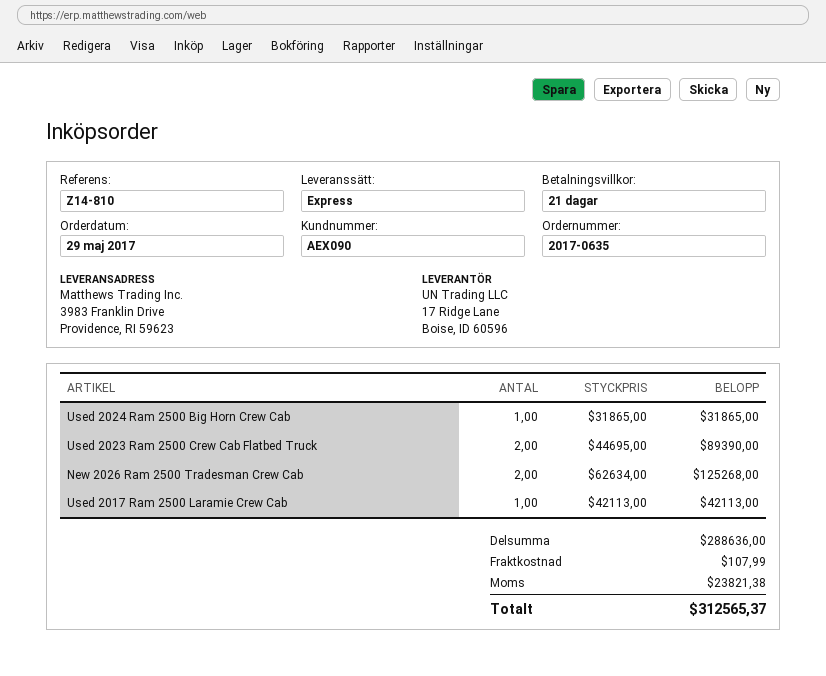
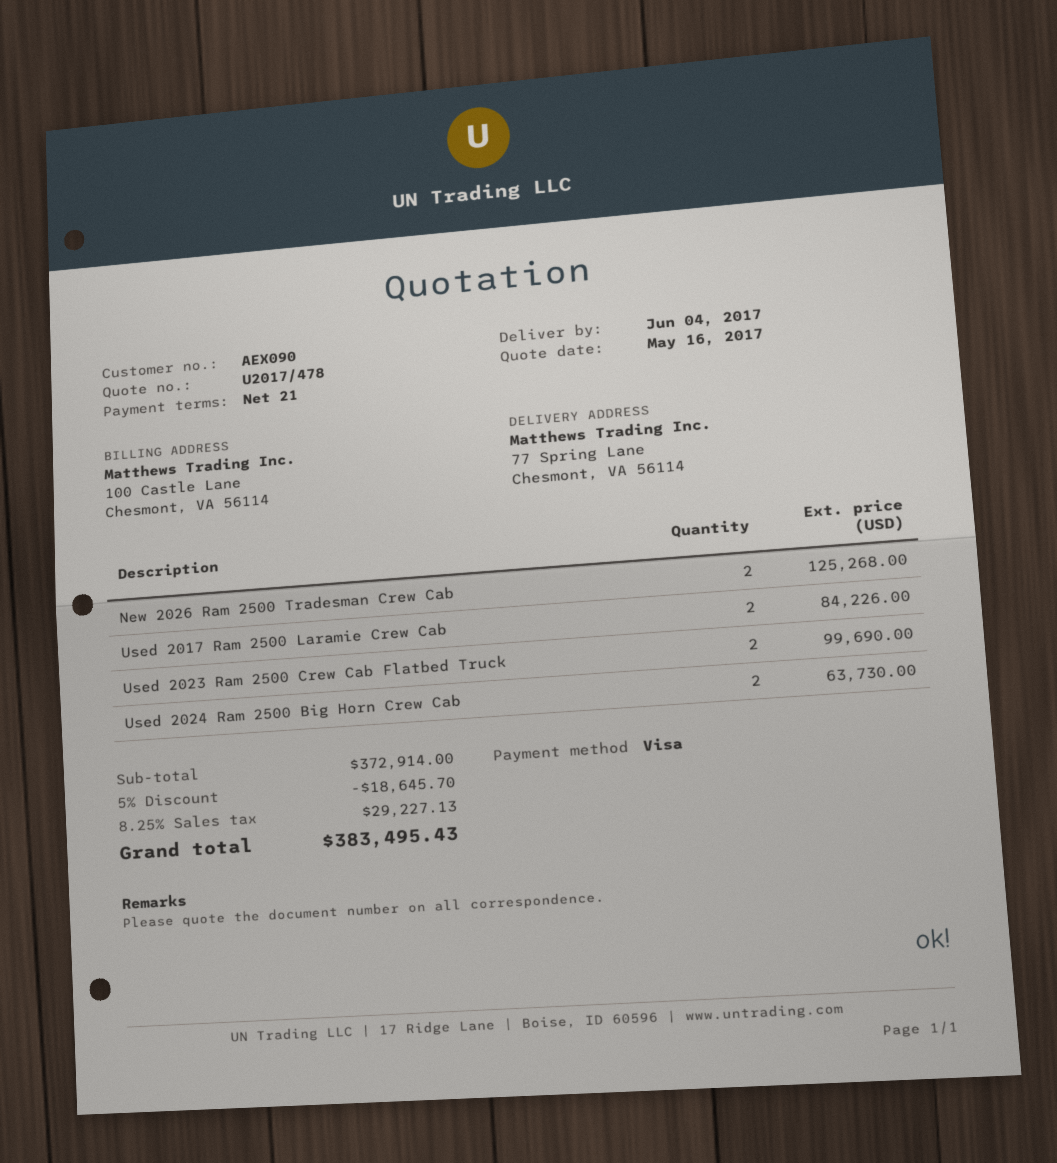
ship to: 3983 Franklin Drive, Providence, RI 59623 -> 77 Spring Lane, Chesmont, VA 56114
Used 2024 Ram 2500 Big Horn Crew Cab: 1 for 31865.00 -> 2 for 63730.00
Used 2023 Ram 2500 Crew Cab Flatbed Truck: 2 for 89390.00 -> 2 for 99690.00
Used 2017 Ram 2500 Laramie Crew Cab: 1 for 42113.00 -> 2 for 84226.00
subtotal: 288636.00 -> 372914.00
discount: none -> 5% = 18645.70
shipping: 107.99 -> none
tax: 23821.38 -> 29227.13
total: 312565.37 -> 383495.43

